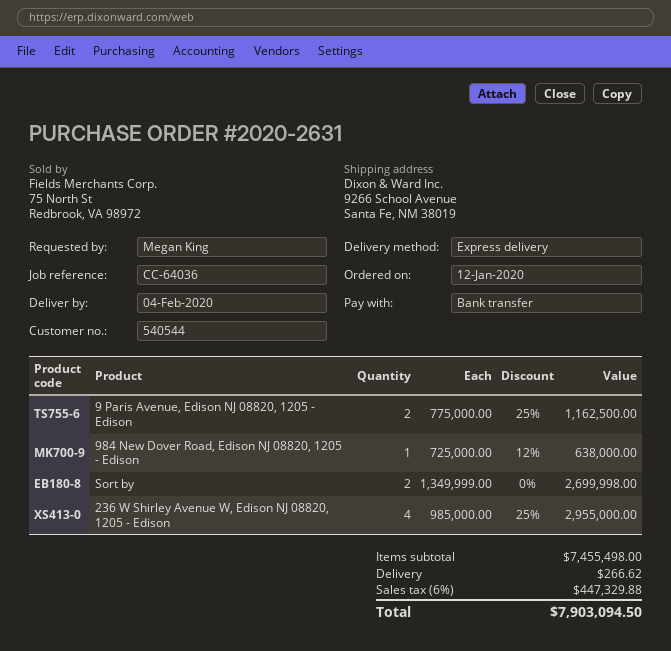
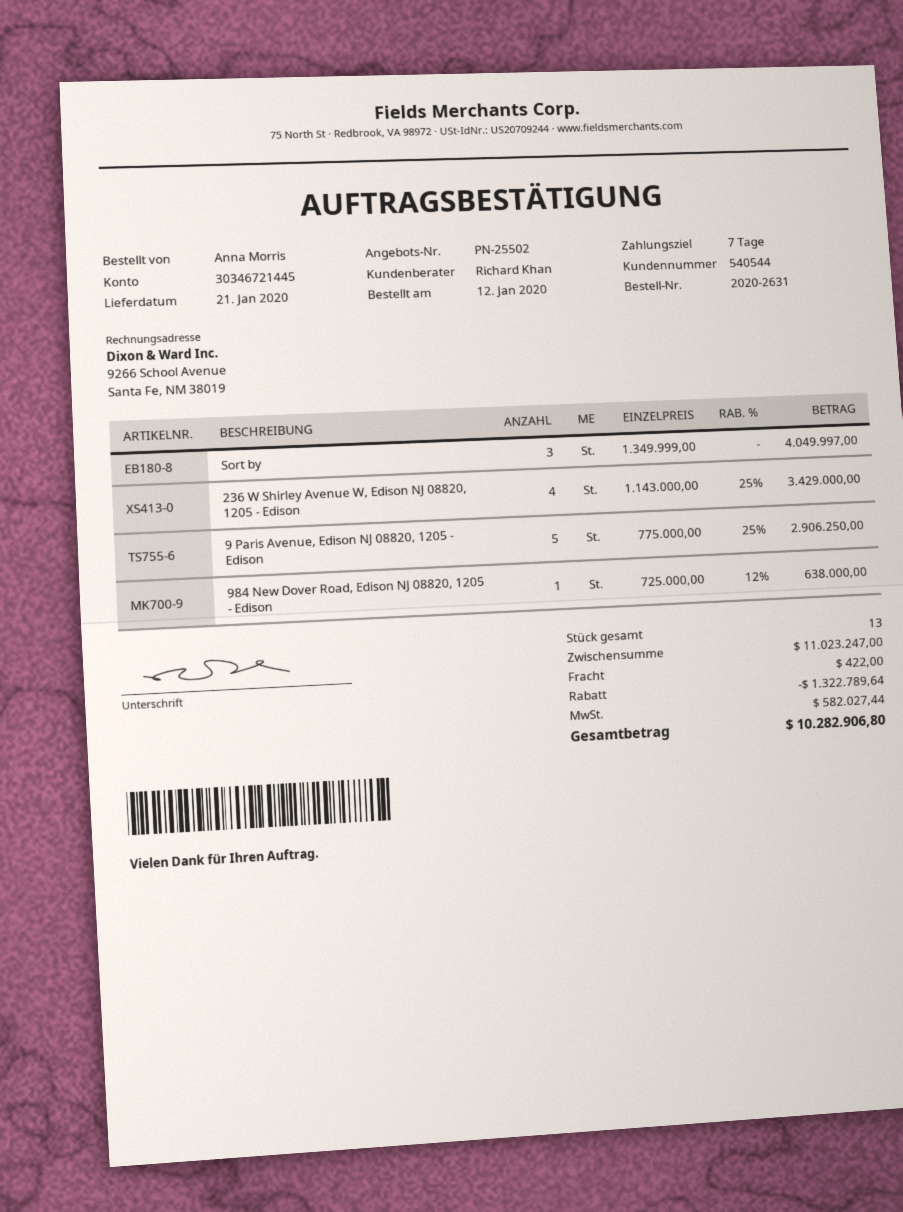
delivery date: 2020-02-04 -> 2020-01-21
ordered by: Megan King -> Anna Morris
9 Paris Avenue, Edison NJ 08820, 1205 - Edison: 2 x 775000.00 - 25% = 1162500.00 -> 5 x 775000.00 - 25% = 2906250.00
Sort by: 2 x 1349999.00 = 2699998.00 -> 3 x 1349999.00 = 4049997.00
236 W Shirley Avenue W, Edison NJ 08820, 1205 - Edison: 4 x 985000.00 - 25% = 2955000.00 -> 4 x 1143000.00 - 25% = 3429000.00
subtotal: 7455498.00 -> 11023247.00
discount: none -> 1322789.64
shipping: 266.62 -> 422.00
tax: 447329.88 -> 582027.44
total: 7903094.50 -> 10282906.80

